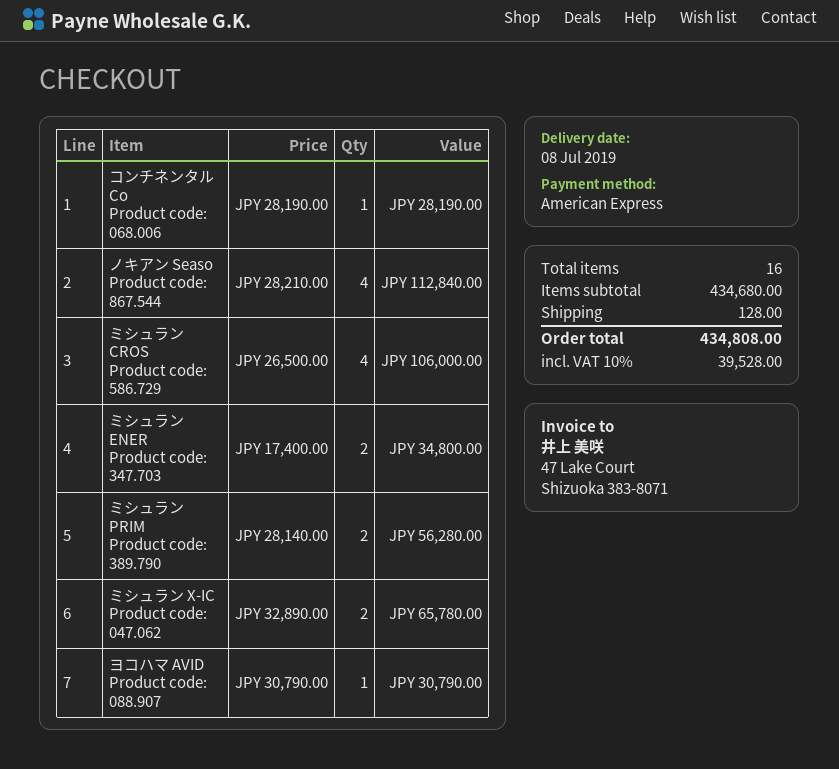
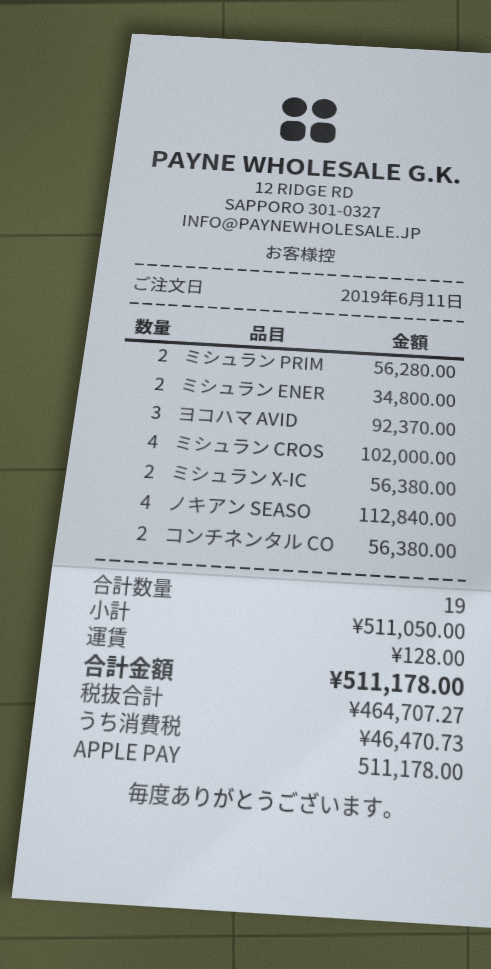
payment method: American Express -> Apple Pay
コンチネンタル Co: 1 for 28190.00 -> 2 for 56380.00
ミシュラン CROS: 4 for 106000.00 -> 4 for 102000.00
ミシュラン X-IC: 2 for 65780.00 -> 2 for 56380.00
ヨコハマ AVID: 1 for 30790.00 -> 3 for 92370.00
total quantity: 16 -> 19
subtotal: 434680.00 -> 511050.00
tax: 39528.00 -> 46470.73
total: 434808.00 -> 511178.00

